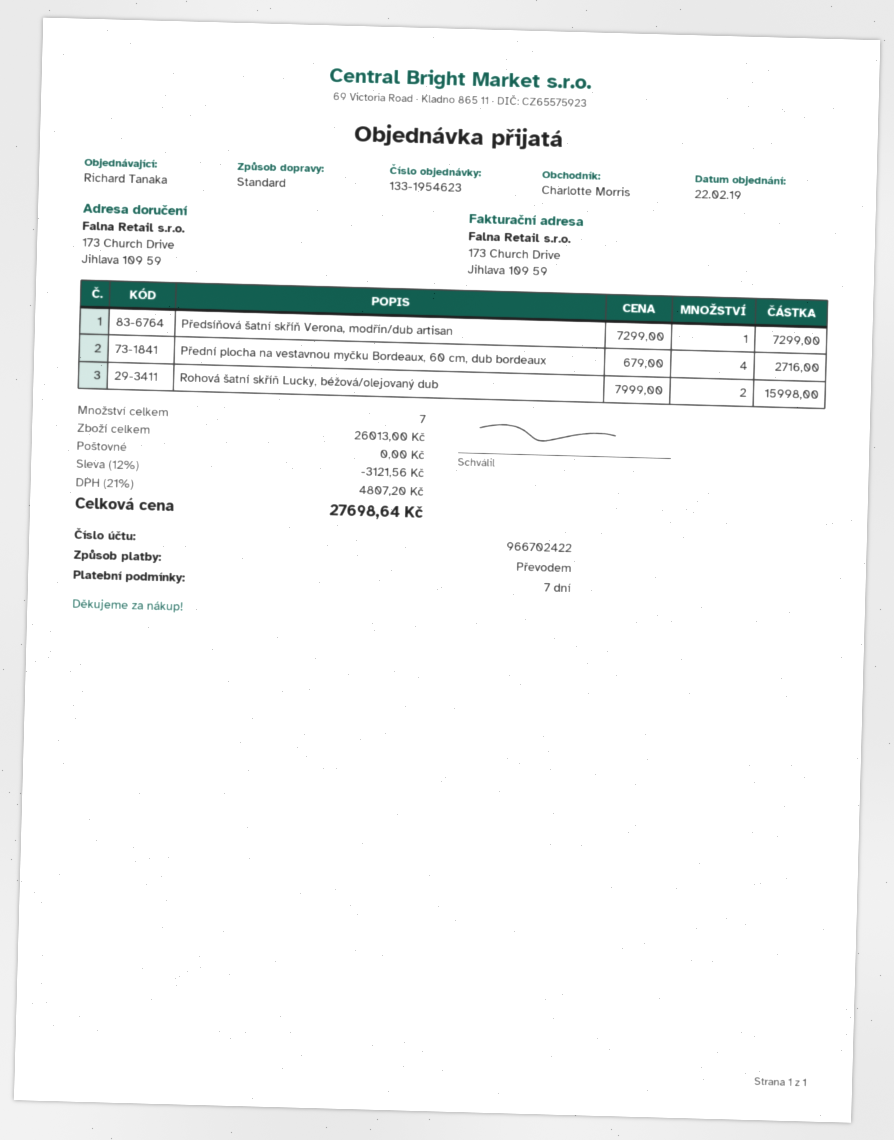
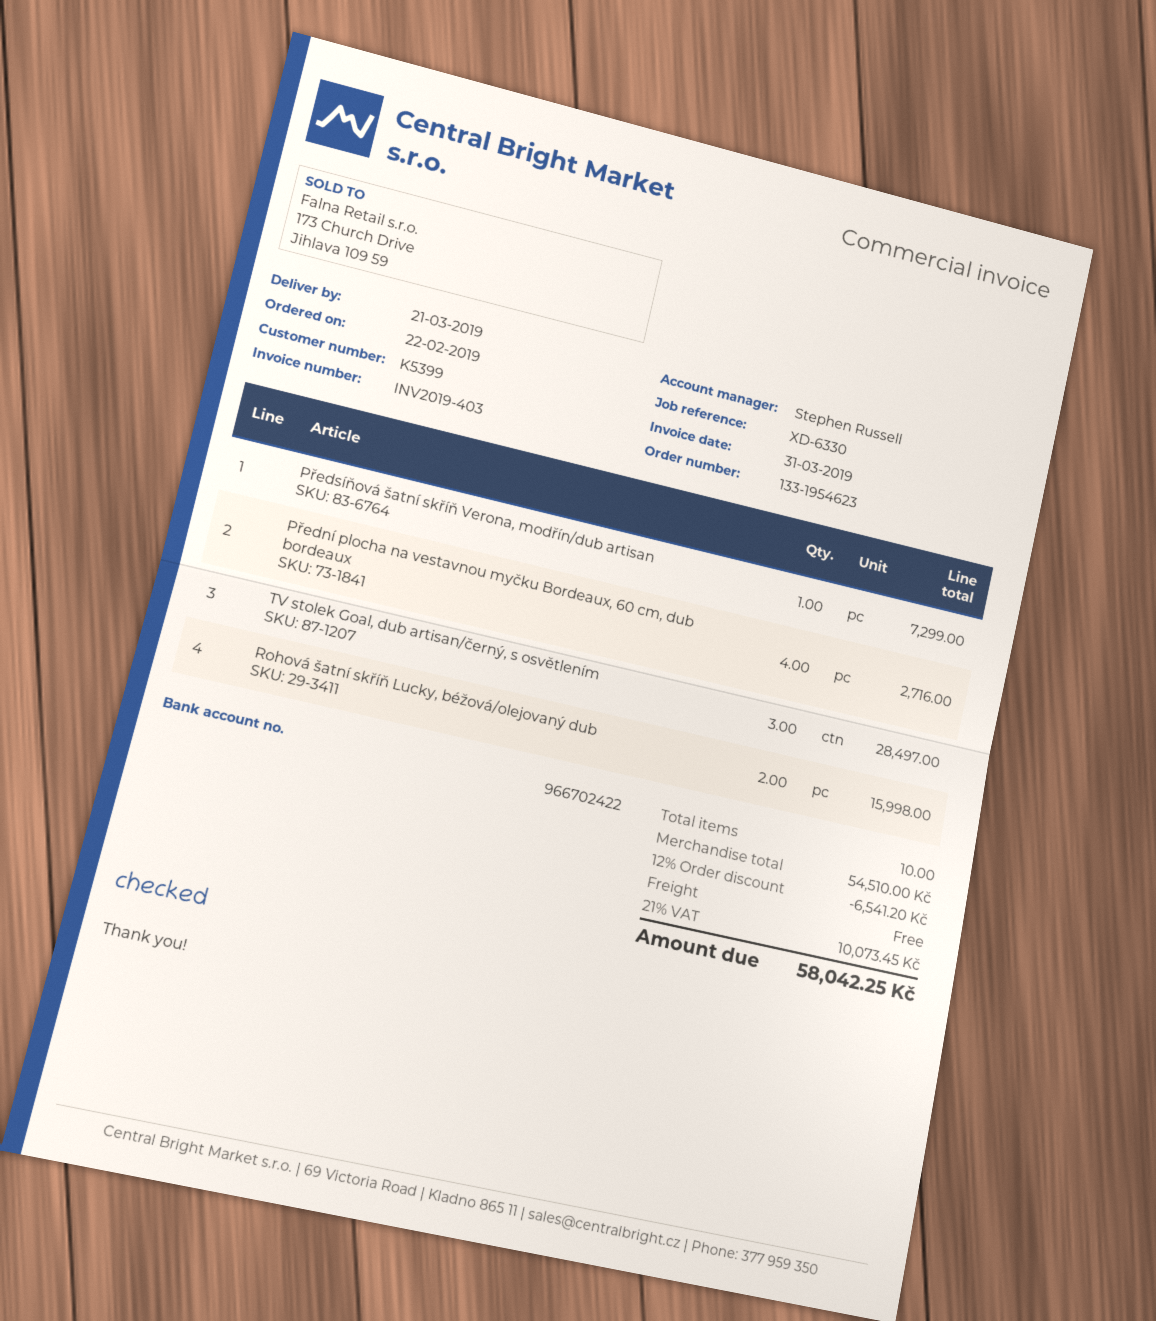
sales rep: Charlotte Morris -> Stephen Russell
TV stolek Goal, dub artisan/černý, s osvětlením: none -> 3 for 28497.00
total quantity: 7 -> 10
subtotal: 26013.00 -> 54510.00
discount: 12% = 3121.56 -> 12% = 6541.20
tax: 21% = 4807.20 -> 21% = 10073.45
total: 27698.64 -> 58042.25

